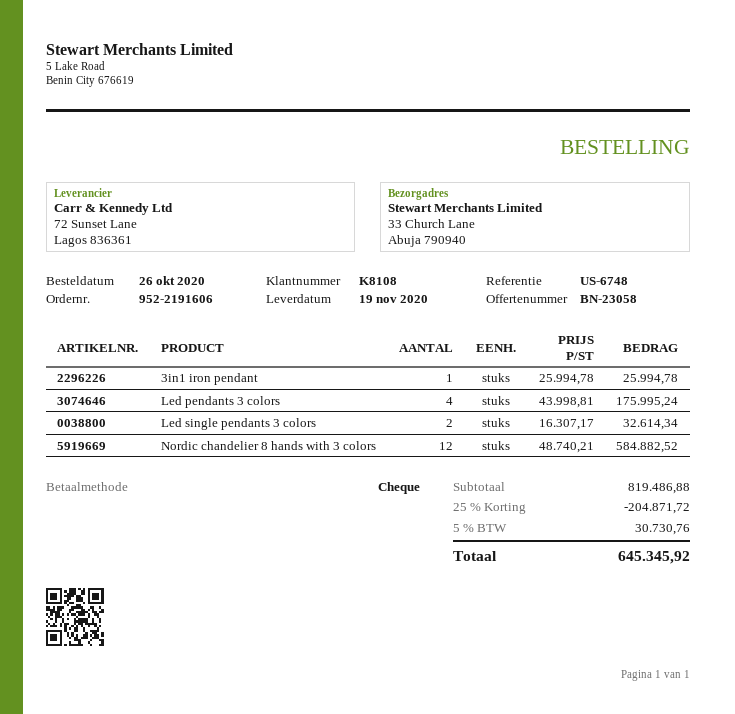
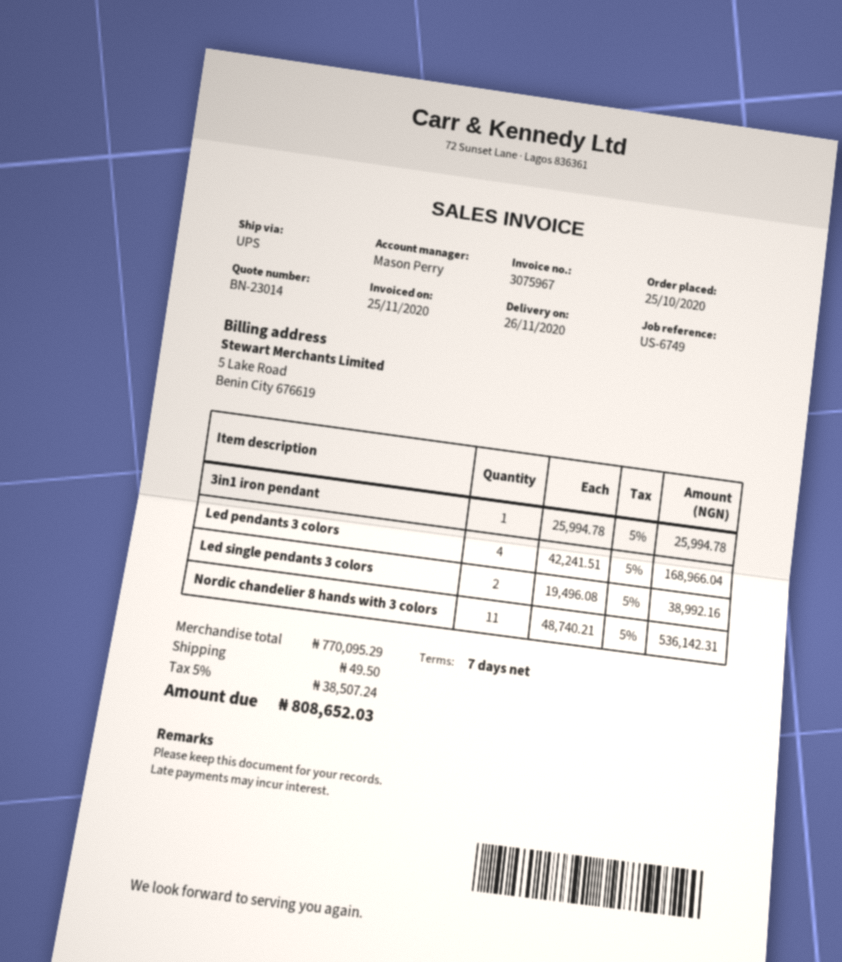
quote number: BN-23058 -> BN-23014
order date: 2020-10-26 -> 2020-10-25
delivery date: 2020-11-19 -> 2020-11-26
reference: US-6748 -> US-6749
Led pendants 3 colors: 4 x 43998.81 = 175995.24 -> 4 x 42241.51 = 168966.04
Led single pendants 3 colors: 2 x 16307.17 = 32614.34 -> 2 x 19496.08 = 38992.16
Nordic chandelier 8 hands with 3 colors: 12 x 48740.21 = 584882.52 -> 11 x 48740.21 = 536142.31
subtotal: 819486.88 -> 770095.29
discount: 25% = 204871.72 -> none
shipping: none -> 49.50
tax: 5% = 30730.76 -> 5% = 38507.24
total: 645345.92 -> 808652.03

